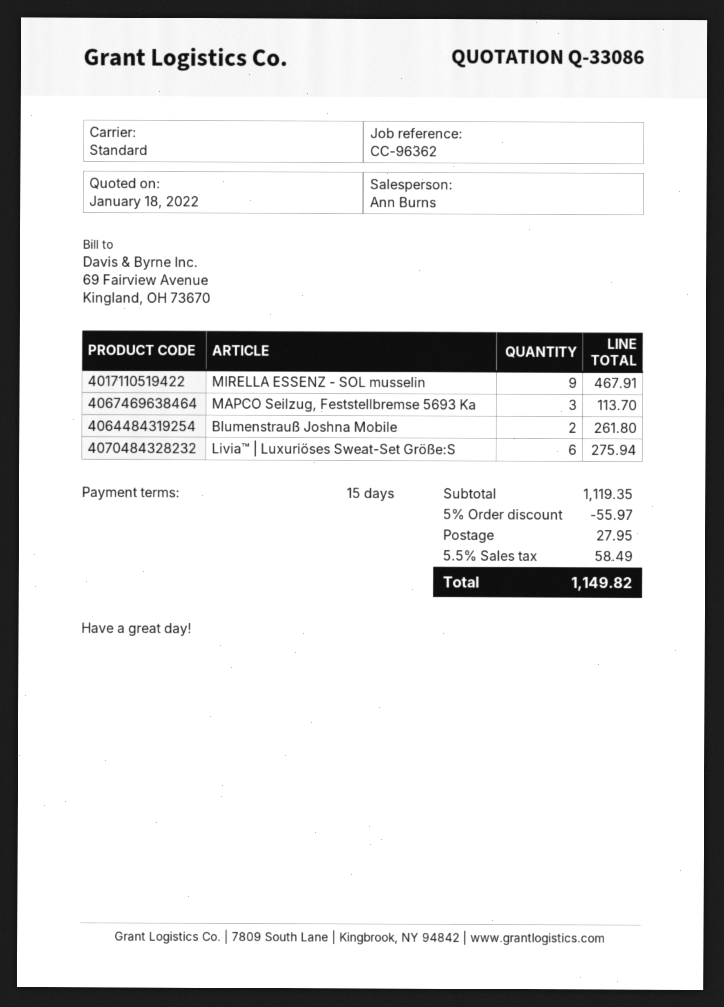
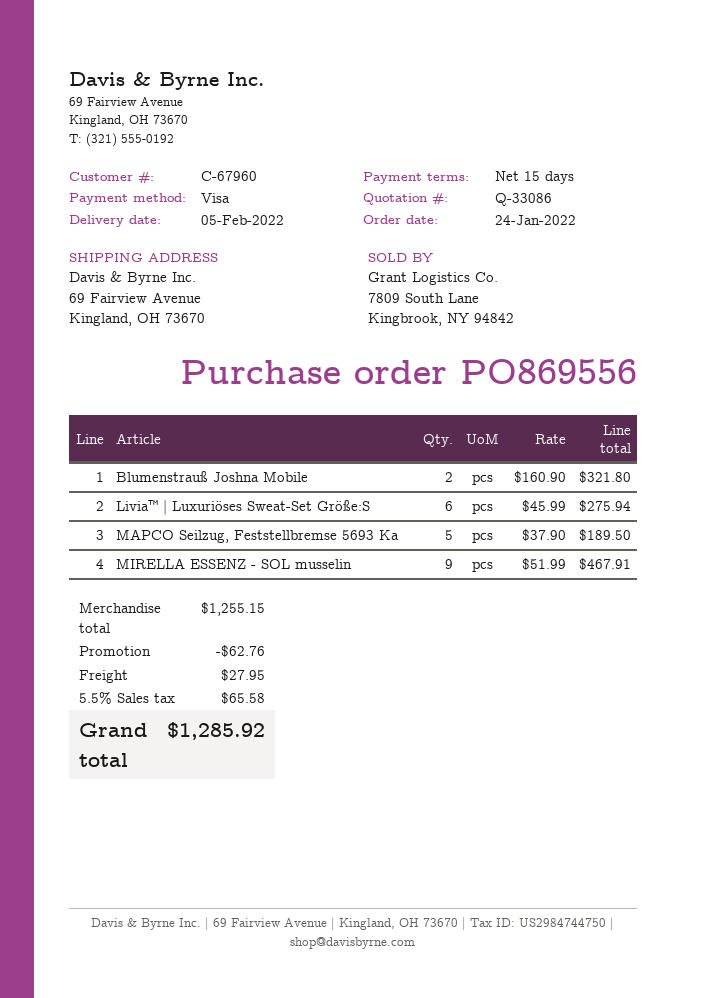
MAPCO Seilzug, Feststellbremse 5693 Ka: 3 for 113.70 -> 5 for 189.50
Blumenstrauß Joshna Mobile: 2 for 261.80 -> 2 for 321.80
subtotal: 1119.35 -> 1255.15
discount: 55.97 -> 62.76
tax: 5.5% = 58.49 -> 5.5% = 65.58
total: 1149.82 -> 1285.92

